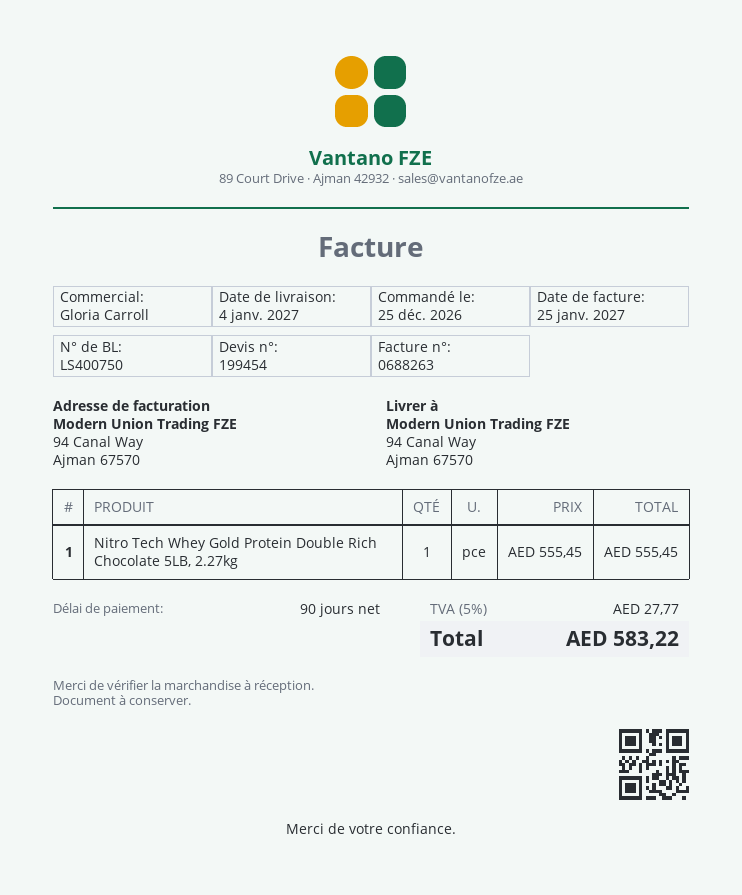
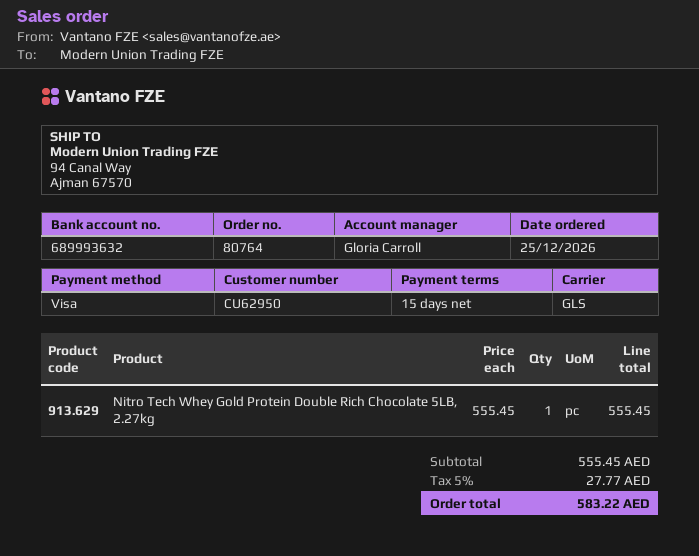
payment terms: 90 days -> 15 days

